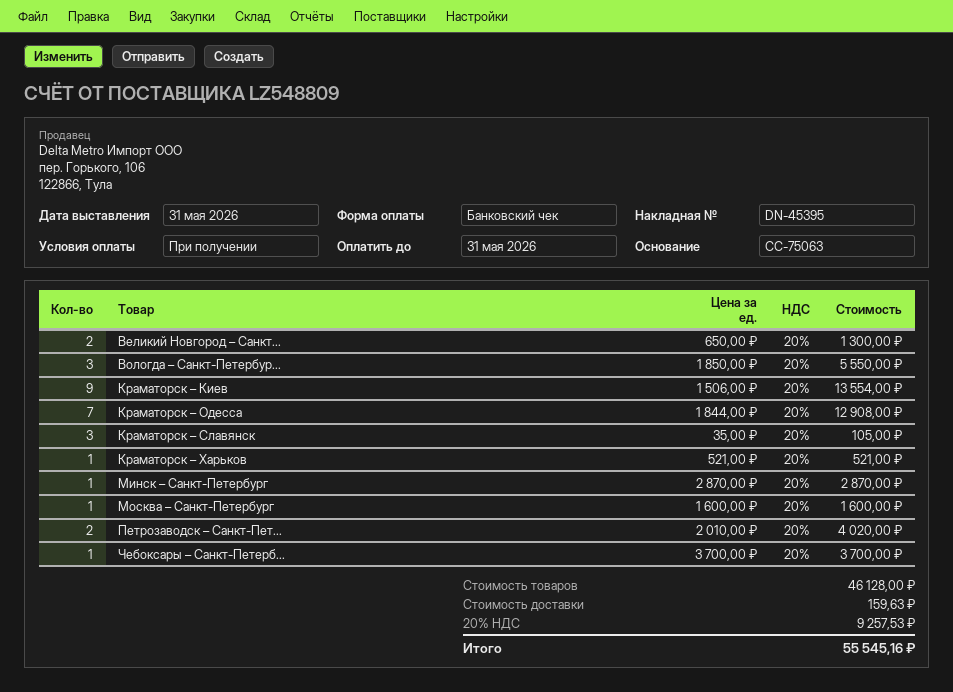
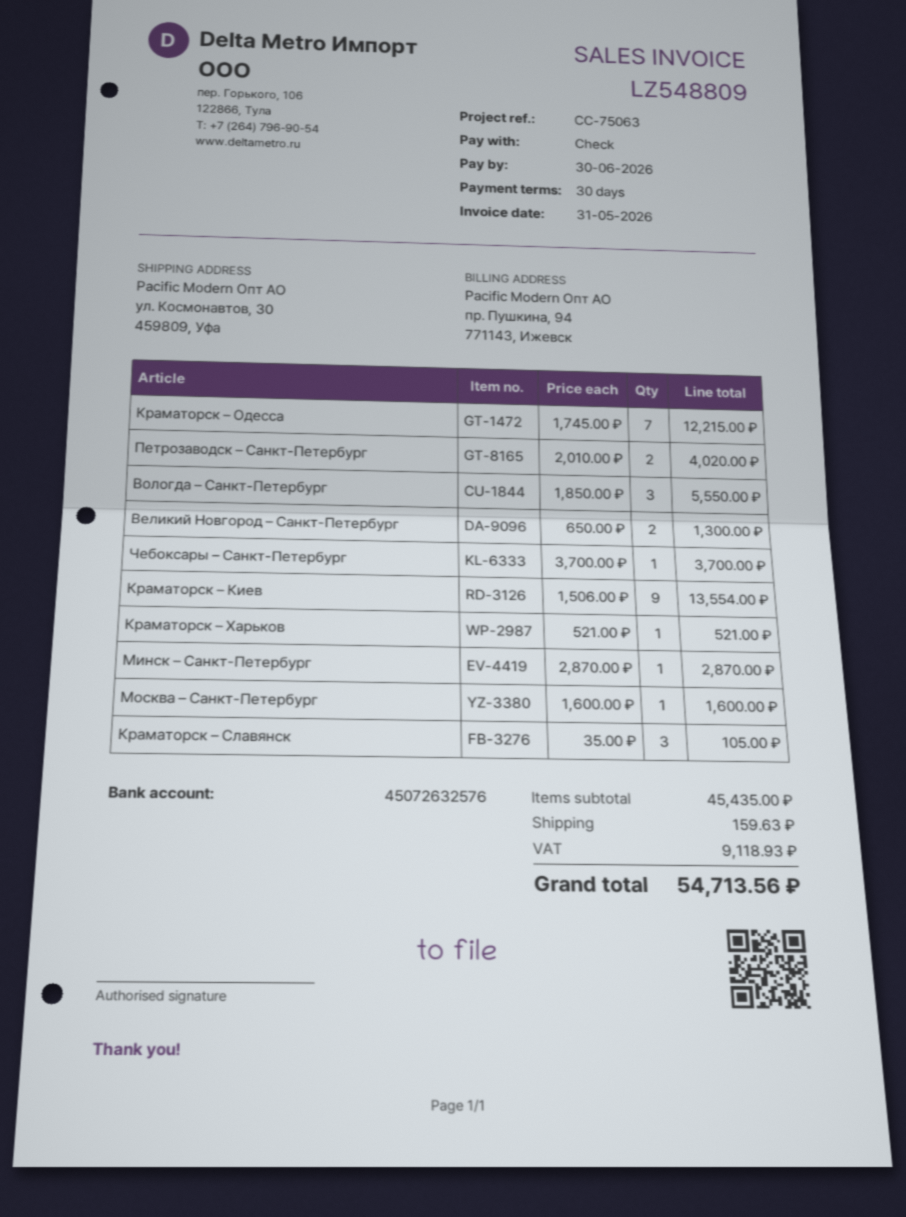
payment terms: on receipt -> 30 days
due date: 2026-05-31 -> 2026-06-30
Краматорск – Одесса: 7 x 1844.00 = 12908.00 -> 7 x 1745.00 = 12215.00
subtotal: 46128.00 -> 45435.00
tax: 9257.53 -> 9118.93
total: 55545.16 -> 54713.56

